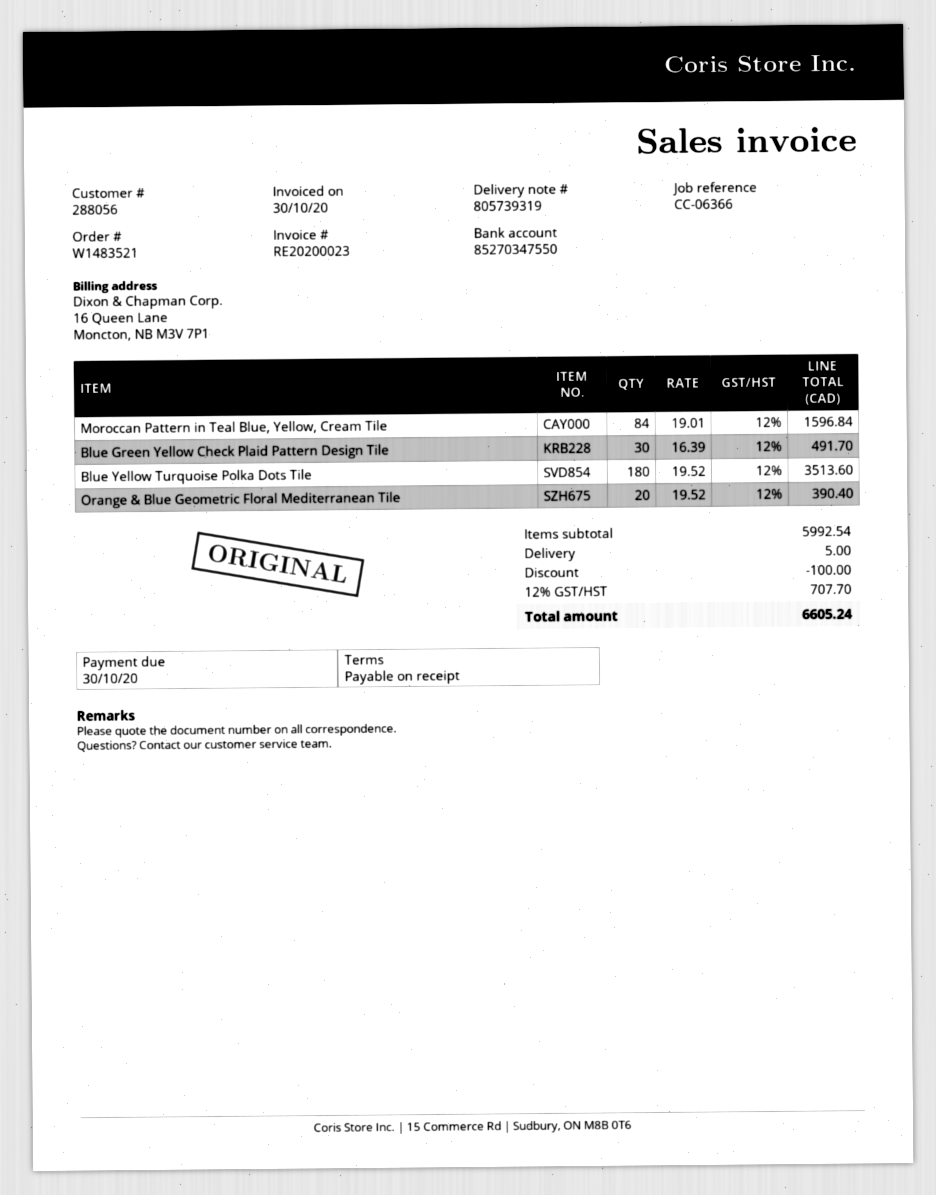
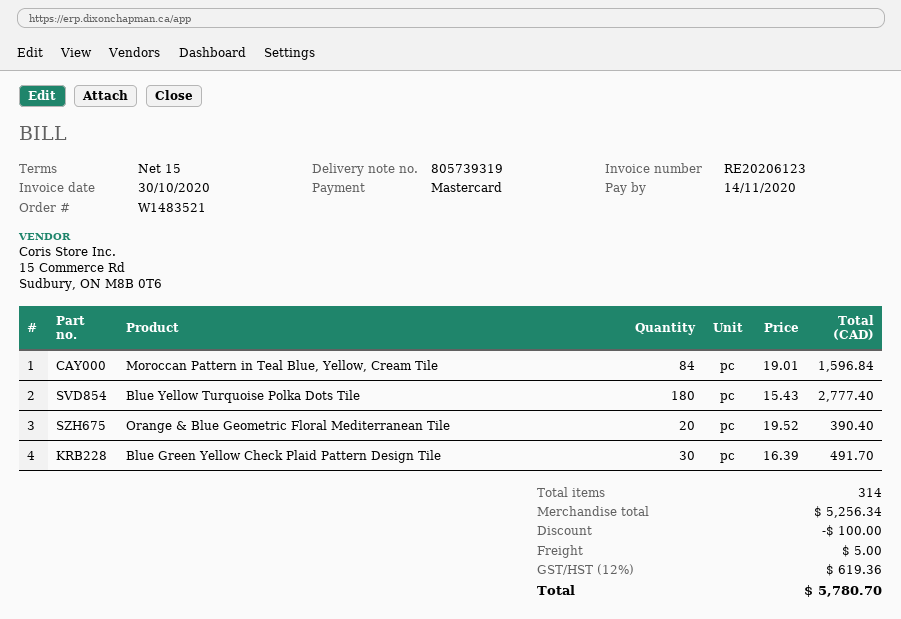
invoice number: RE20200023 -> RE20206123
payment terms: on receipt -> 15 days
due date: 2020-10-30 -> 2020-11-14
Blue Yellow Turquoise Polka Dots Tile: 180 x 19.52 = 3513.60 -> 180 x 15.43 = 2777.40
subtotal: 5992.54 -> 5256.34
tax: 12% = 707.70 -> 12% = 619.36
total: 6605.24 -> 5780.70

